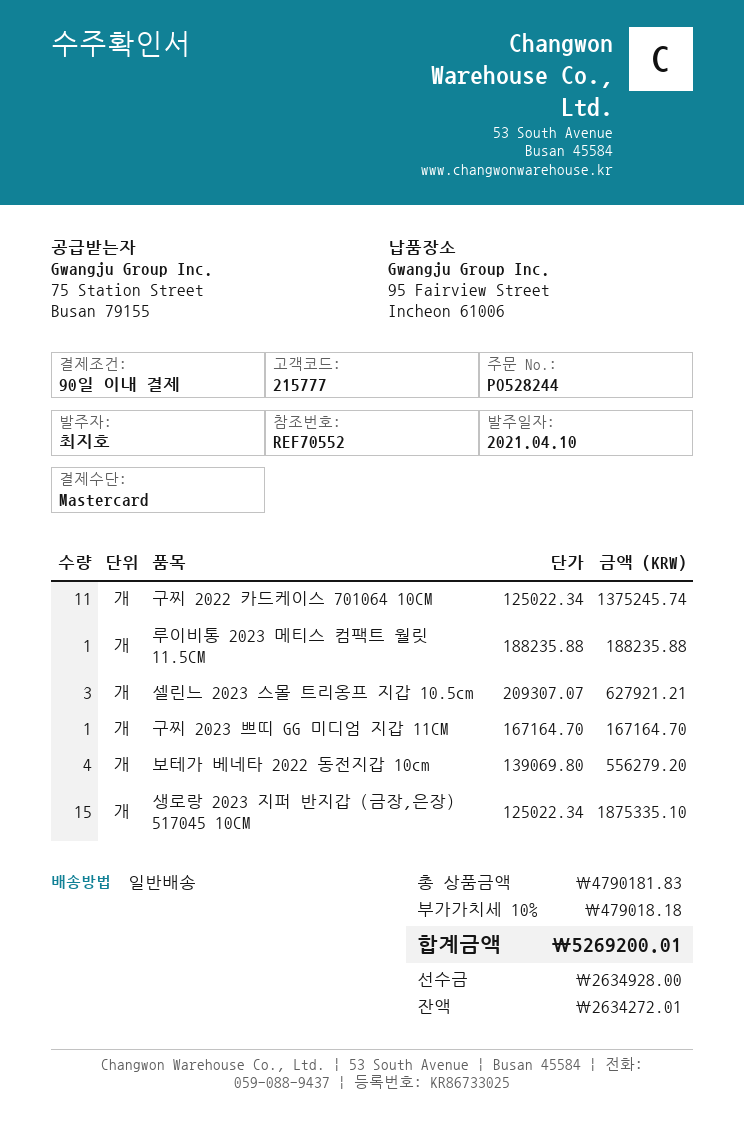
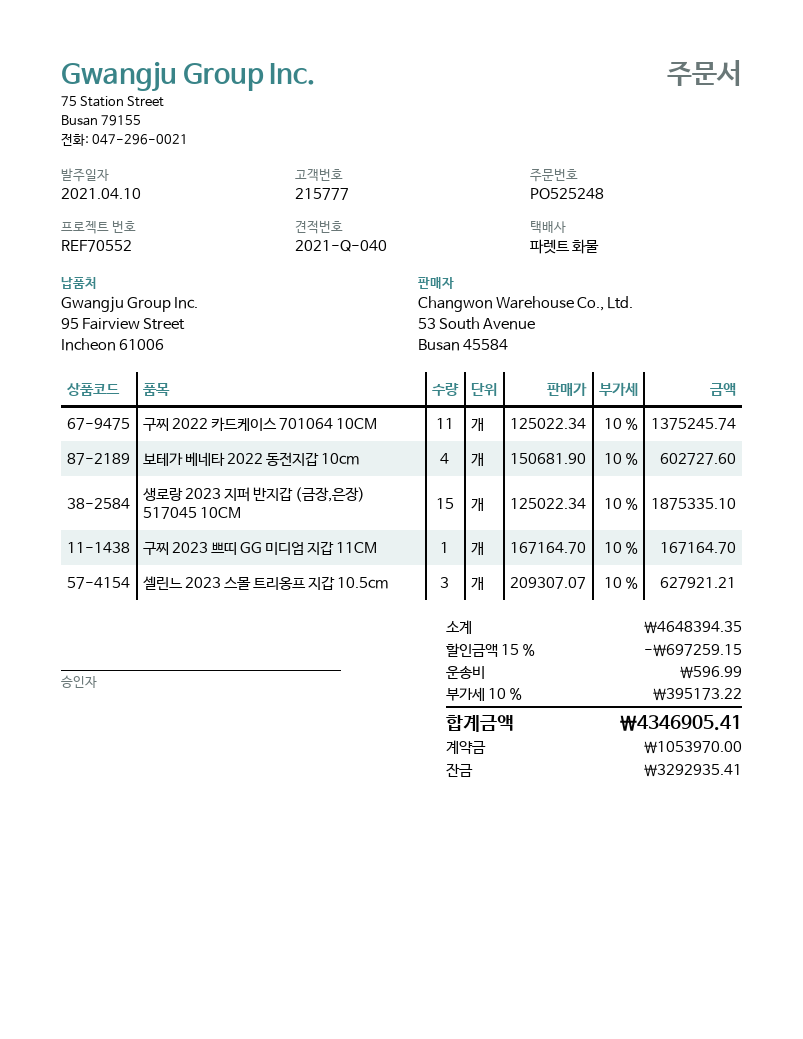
order number: PO528244 -> PO525248
shipping method: standard -> pallet freight
루이비통 2023 메티스 컴팩트 월릿 11.5CM: 1 x 188235.88 = 188235.88 -> none
보테가 베네타 2022 동전지갑 10cm: 4 x 139069.80 = 556279.20 -> 4 x 150681.90 = 602727.60
subtotal: 4790181.83 -> 4648394.35
discount: none -> 15% = 697259.15
shipping: none -> 596.99
tax: 10% = 479018.18 -> 10% = 395173.22
total: 5269200.01 -> 4346905.41
deposit: 2634928.00 -> 1053970.00
balance: 2634272.01 -> 3292935.41

